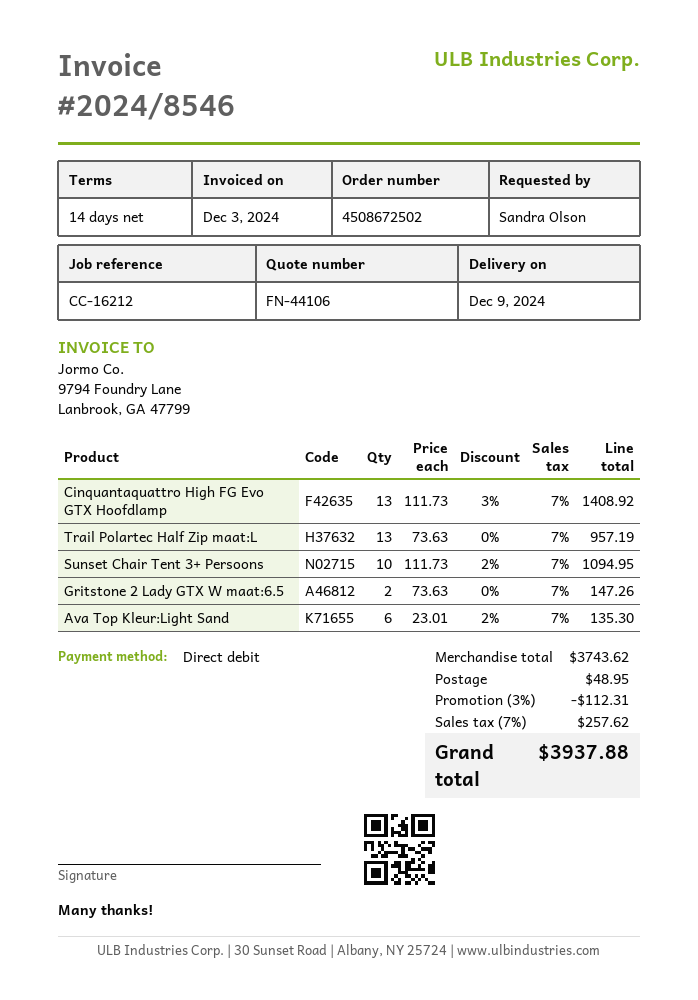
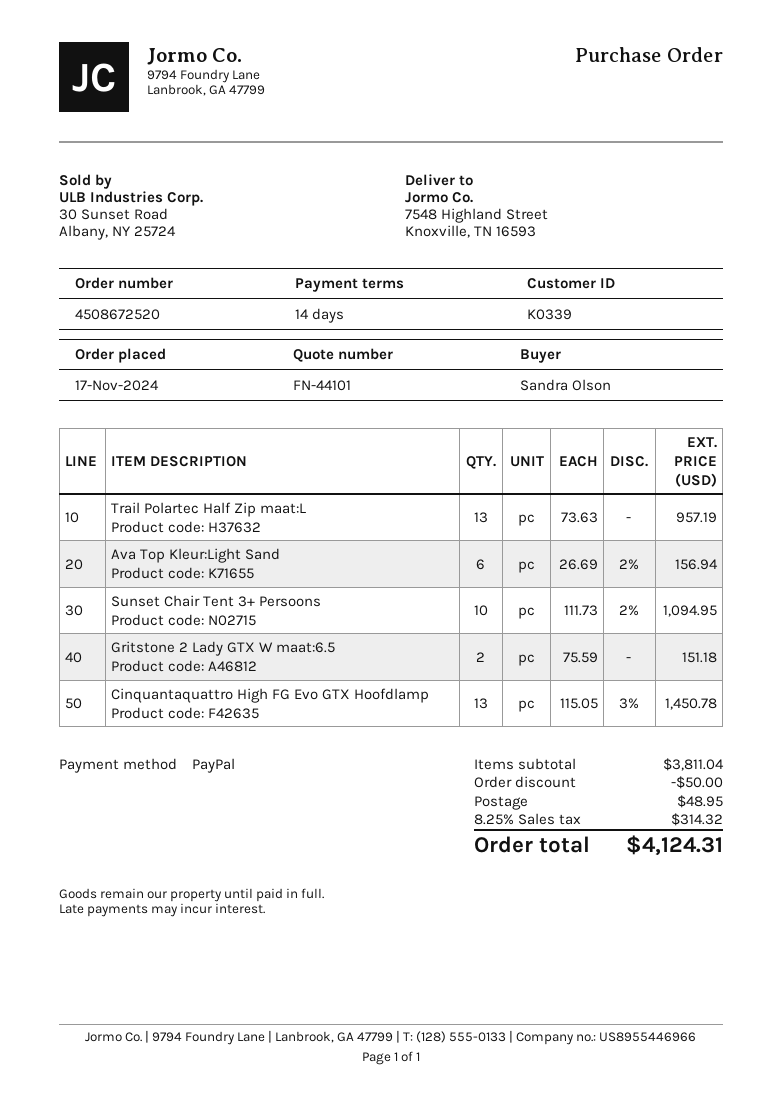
quote number: FN-44106 -> FN-44101
order number: 4508672502 -> 4508672520
payment method: direct debit -> PayPal
Cinquantaquattro High FG Evo GTX Hoofdlamp: 13 x 111.73 - 3% = 1408.92 -> 13 x 115.05 - 3% = 1450.78
Gritstone 2 Lady GTX W maat:6.5: 2 x 73.63 = 147.26 -> 2 x 75.59 = 151.18
Ava Top Kleur:Light Sand: 6 x 23.01 - 2% = 135.30 -> 6 x 26.69 - 2% = 156.94
subtotal: 3743.62 -> 3811.04
discount: 112.31 -> 50.00
tax: 7% = 257.62 -> 8.25% = 314.32
total: 3937.88 -> 4124.31

